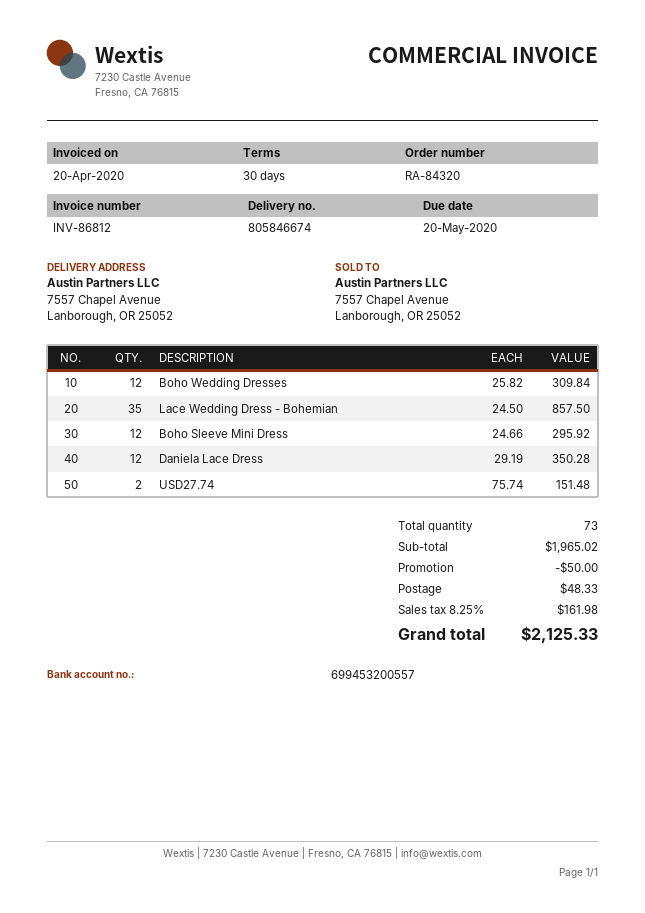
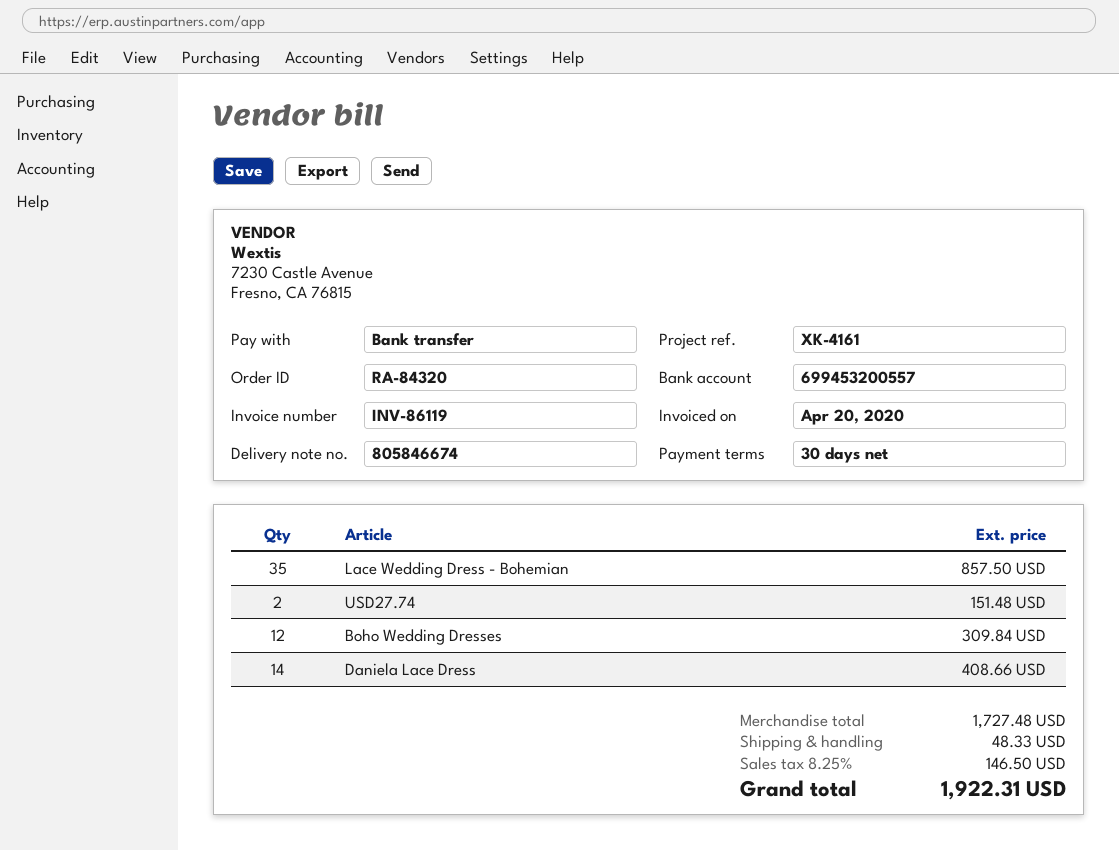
invoice number: INV-86812 -> INV-86119
Boho Sleeve Mini Dress: 12 for 295.92 -> none
Daniela Lace Dress: 12 for 350.28 -> 14 for 408.66
subtotal: 1965.02 -> 1727.48
discount: 50.00 -> none
tax: 8.25% = 161.98 -> 8.25% = 146.50
total: 2125.33 -> 1922.31

